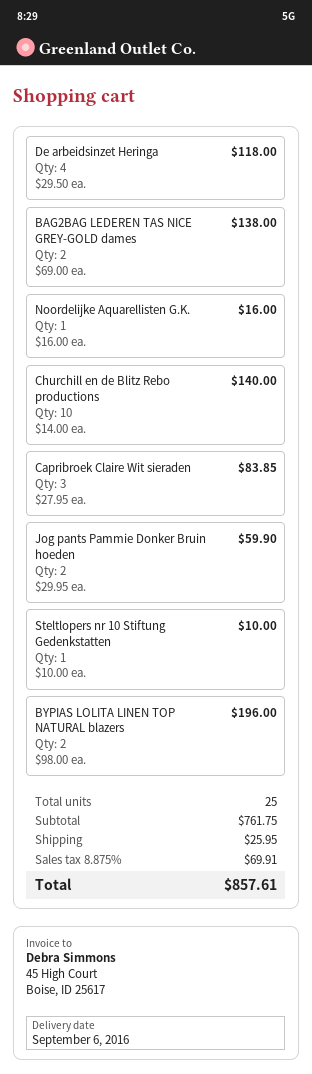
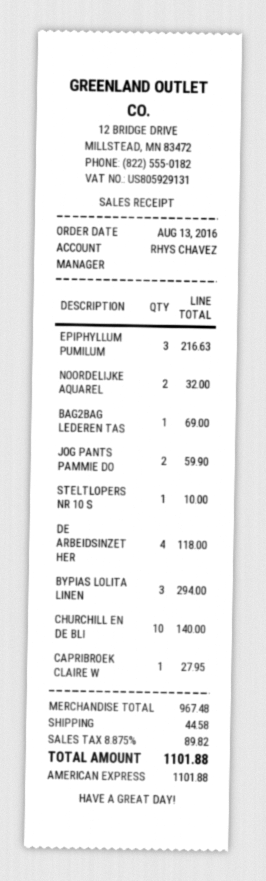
BAG2BAG LEDEREN TAS NICE GREY-GOLD dames: 2 for 138.00 -> 1 for 69.00
Noordelijke Aquarellisten G.K.: 1 for 16.00 -> 2 for 32.00
Capribroek Claire Wit sieraden: 3 for 83.85 -> 1 for 27.95
BYPIAS LOLITA LINEN TOP NATURAL blazers: 2 for 196.00 -> 3 for 294.00
EPIPHYLLUM PUMILUM: none -> 3 for 216.63
subtotal: 761.75 -> 967.48
shipping: 25.95 -> 44.58
tax: 8.875% = 69.91 -> 8.875% = 89.82
total: 857.61 -> 1101.88

